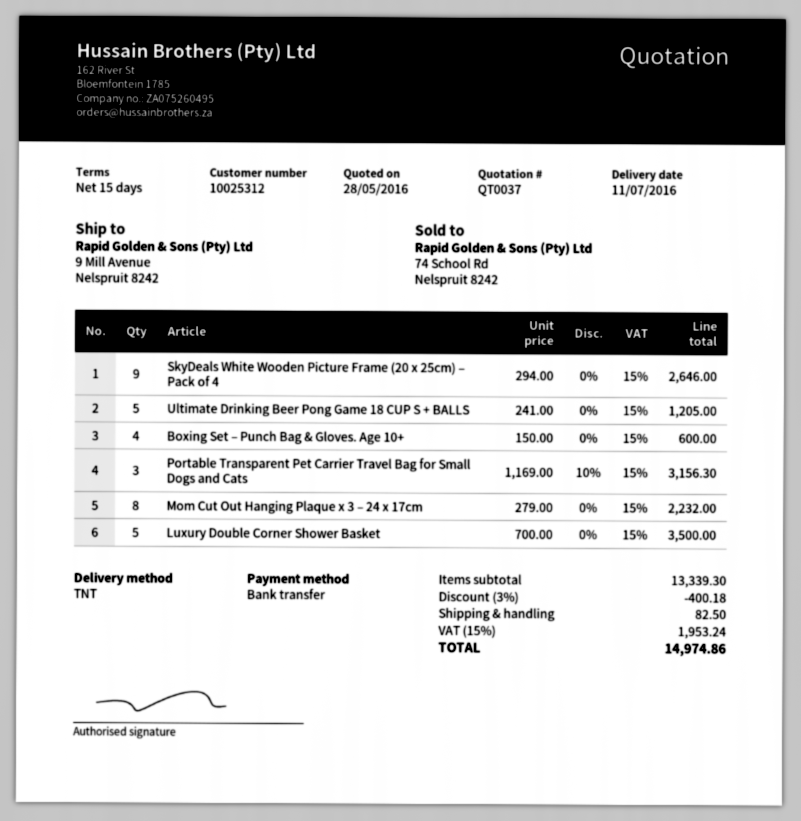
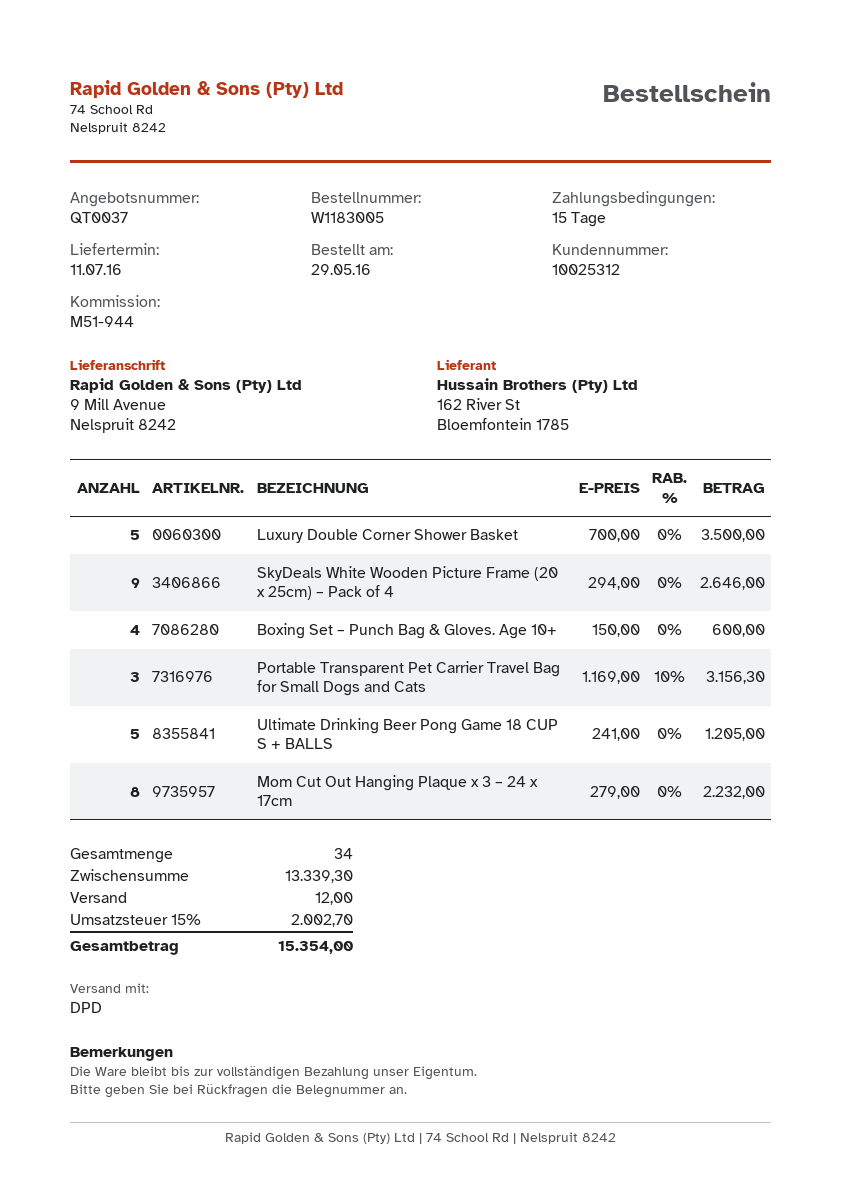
shipping method: TNT -> DPD
discount: 3% = 400.18 -> none
shipping: 82.50 -> 12.00
tax: 15% = 1953.24 -> 15% = 2002.70
total: 14974.86 -> 15354.00

